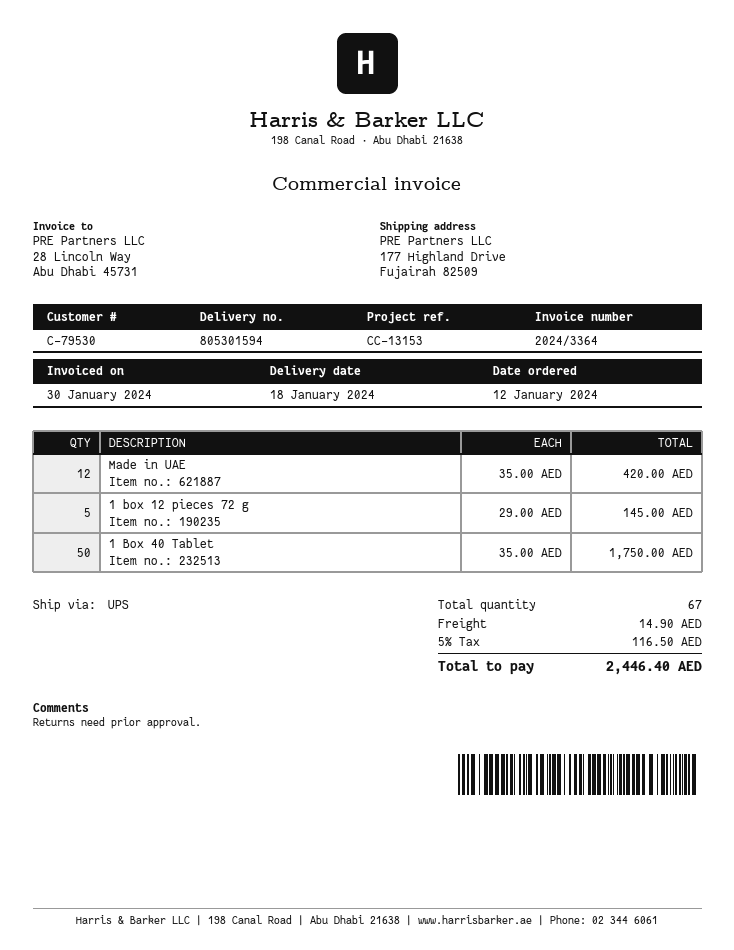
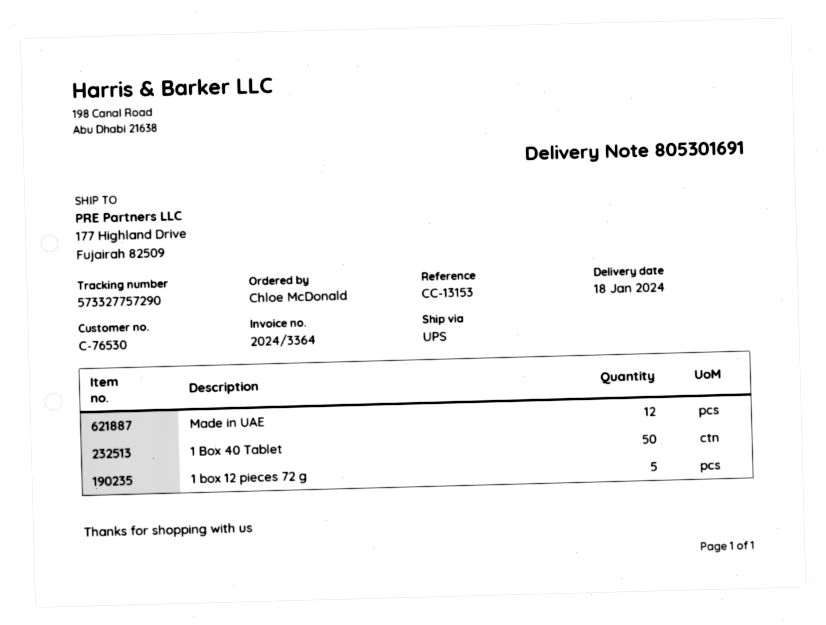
delivery note number: 805301594 -> 805301691
customer number: C-79530 -> C-76530

